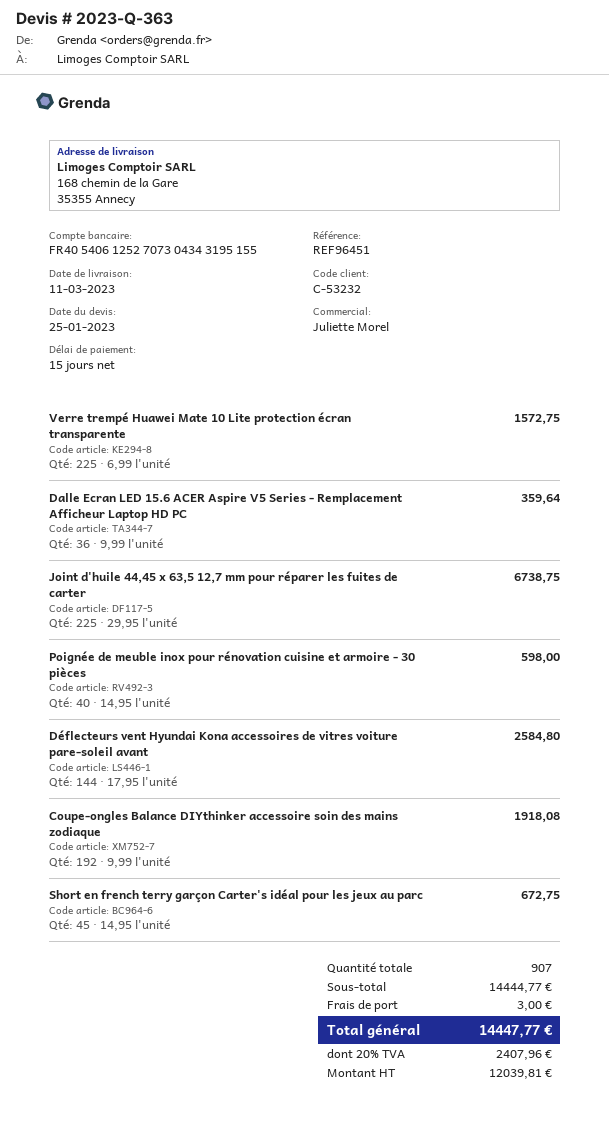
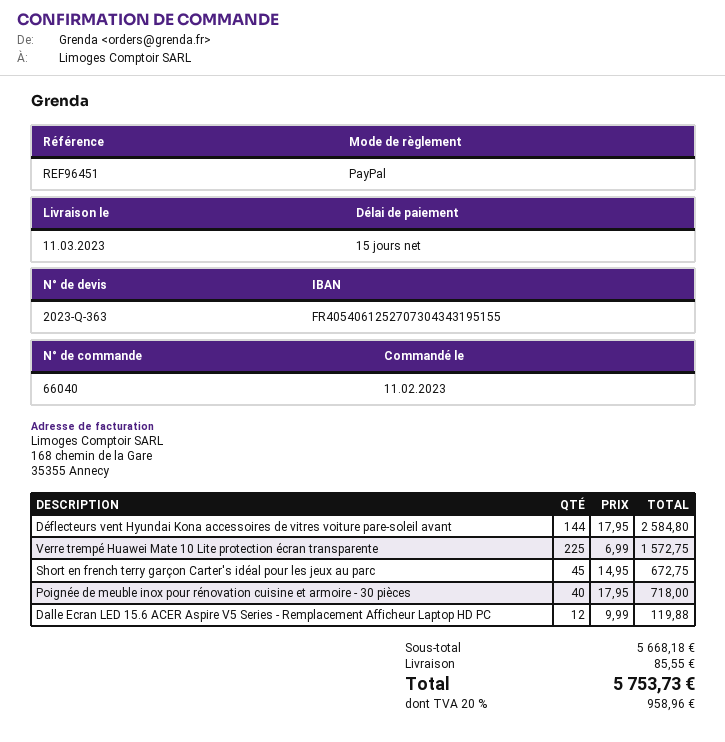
Dalle Ecran LED 15.6 ACER Aspire V5 Series - Remplacement Afficheur Laptop HD PC: 36 x 9.99 = 359.64 -> 12 x 9.99 = 119.88
Joint d'huile 44,45 x 63,5 12,7 mm pour réparer les fuites de carter: 225 x 29.95 = 6738.75 -> none
Poignée de meuble inox pour rénovation cuisine et armoire - 30 pièces: 40 x 14.95 = 598.00 -> 40 x 17.95 = 718.00
Coupe-ongles Balance DIYthinker accessoire soin des mains zodiaque: 192 x 9.99 = 1918.08 -> none
subtotal: 14444.77 -> 5668.18
shipping: 3.00 -> 85.55
tax: 20% = 2407.96 -> 20% = 958.96
total: 14447.77 -> 5753.73

